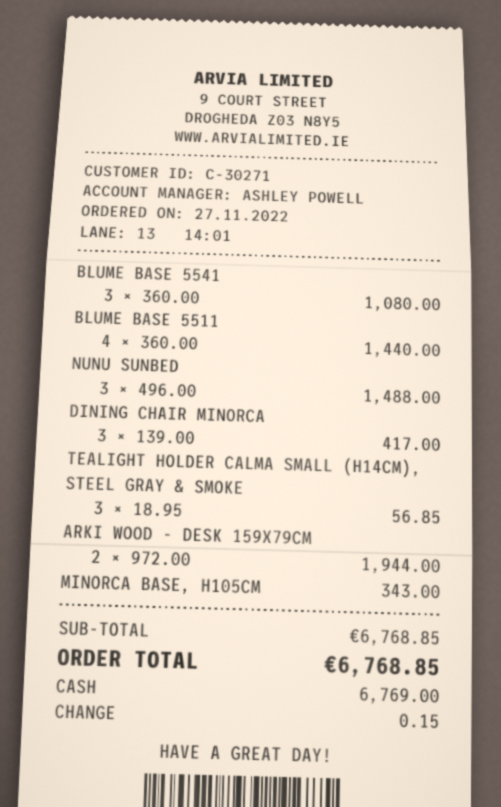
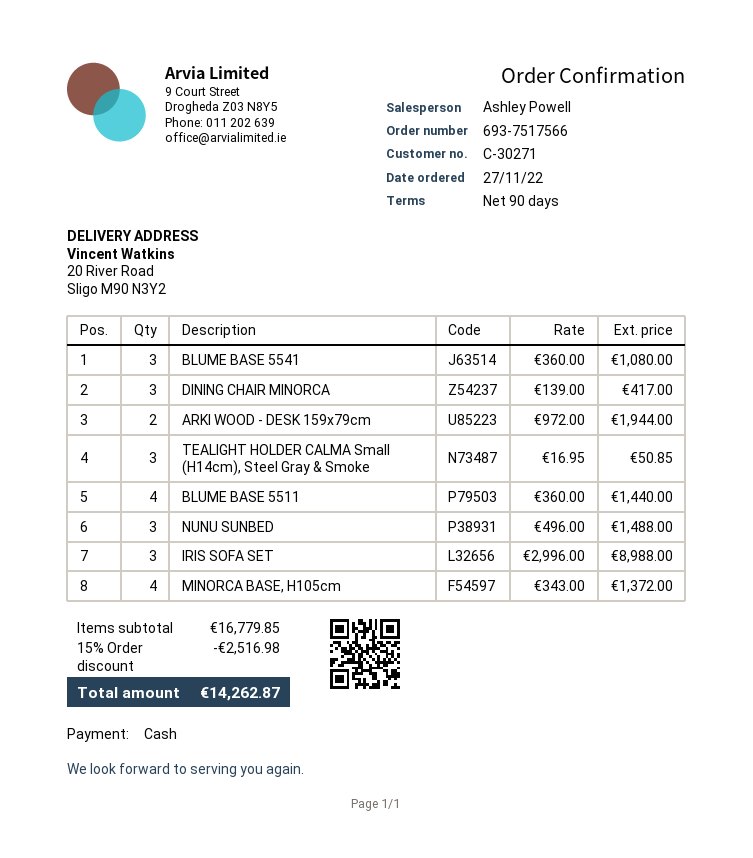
TEALIGHT HOLDER CALMA SMALL (H14CM), STEEL GRAY & SMOKE: 3 x 18.95 = 56.85 -> 3 x 16.95 = 50.85
MINORCA BASE, H105CM: 1 x 343.00 = 343.00 -> 4 x 343.00 = 1372.00
IRIS SOFA SET: none -> 3 x 2996.00 = 8988.00
subtotal: 6768.85 -> 16779.85
discount: none -> 15% = 2516.98
total: 6768.85 -> 14262.87

